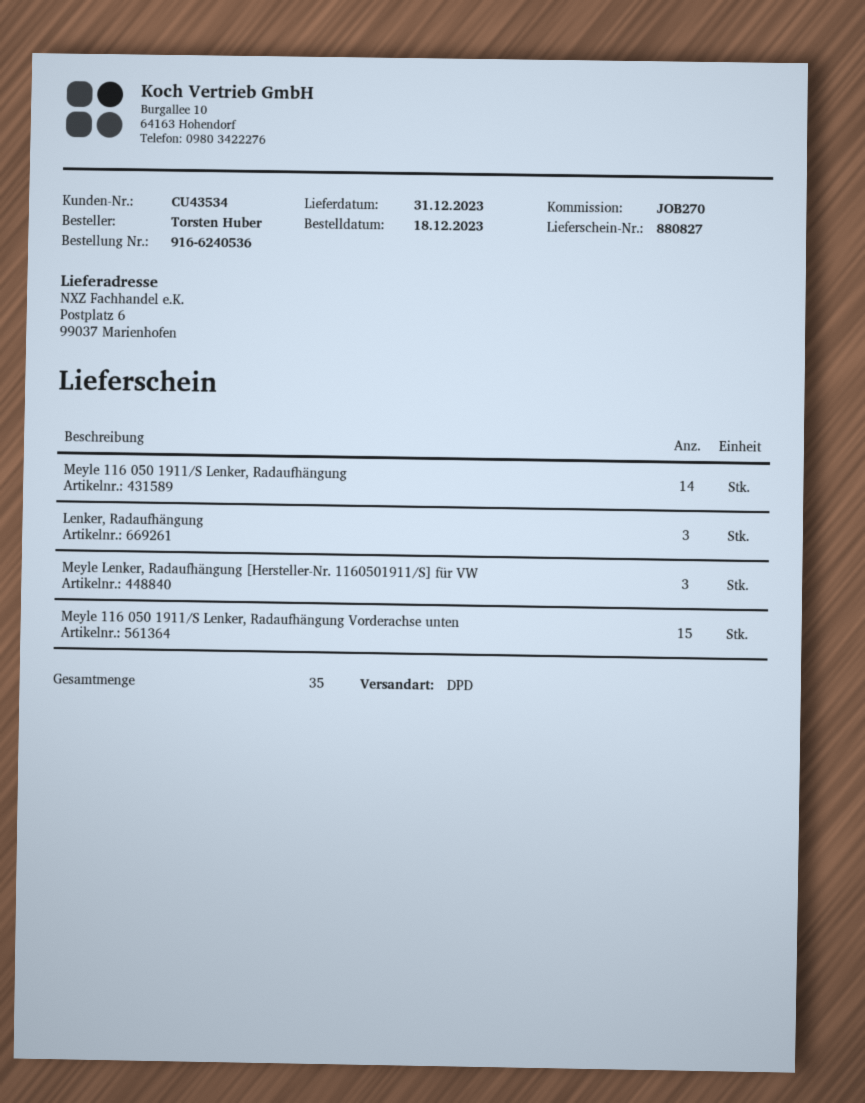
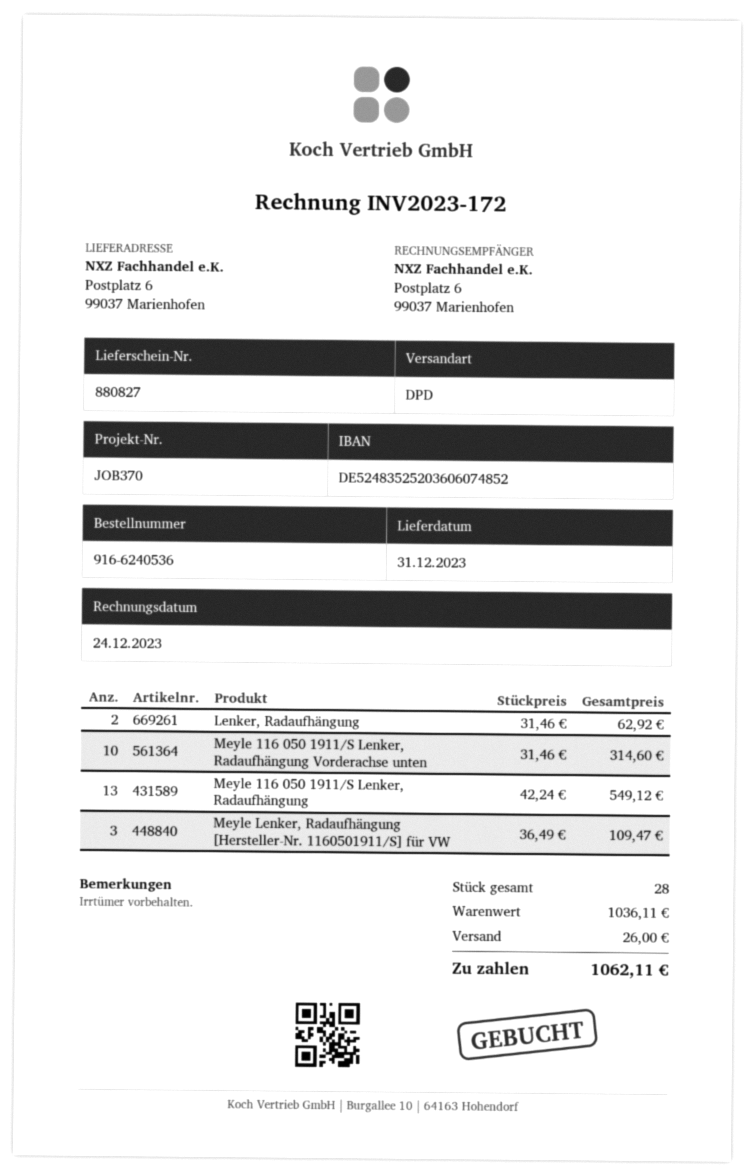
reference: JOB270 -> JOB370
Meyle 116 050 1911/S Lenker, Radaufhängung: 14 -> 13
Lenker, Radaufhängung: 3 -> 2
Meyle 116 050 1911/S Lenker, Radaufhängung Vorderachse unten: 15 -> 10
total quantity: 35 -> 28

